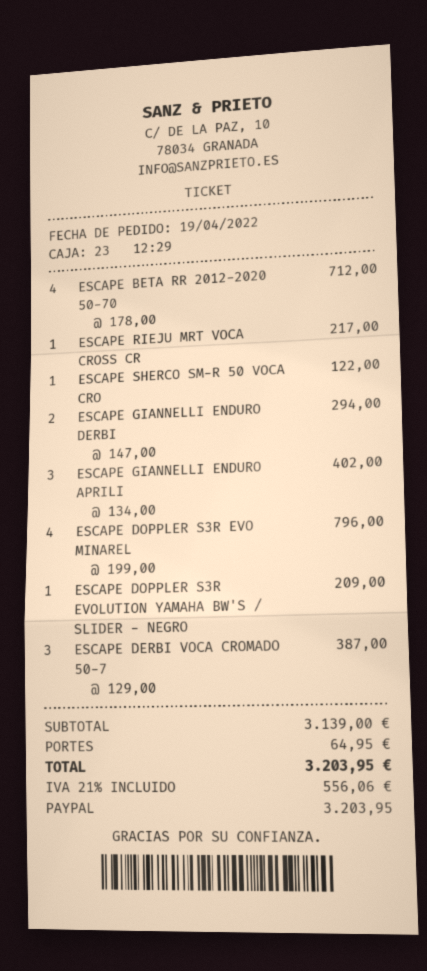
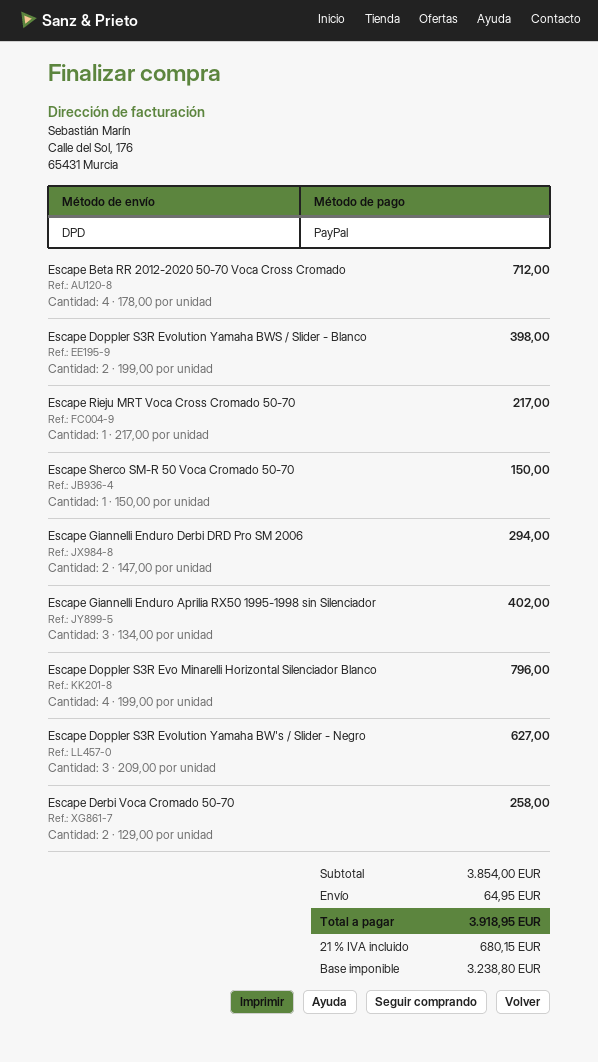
ESCAPE SHERCO SM-R 50 VOCA CRO: 1 x 122.00 = 122.00 -> 1 x 150.00 = 150.00
ESCAPE DOPPLER S3R EVOLUTION YAMAHA BW'S / SLIDER - NEGRO: 1 x 209.00 = 209.00 -> 3 x 209.00 = 627.00
ESCAPE DERBI VOCA CROMADO 50-7: 3 x 129.00 = 387.00 -> 2 x 129.00 = 258.00
Escape Doppler S3R Evolution Yamaha BWS / Slider - Blanco: none -> 2 x 199.00 = 398.00
subtotal: 3139.00 -> 3854.00
tax: 21% = 556.06 -> 21% = 680.15
total: 3203.95 -> 3918.95

